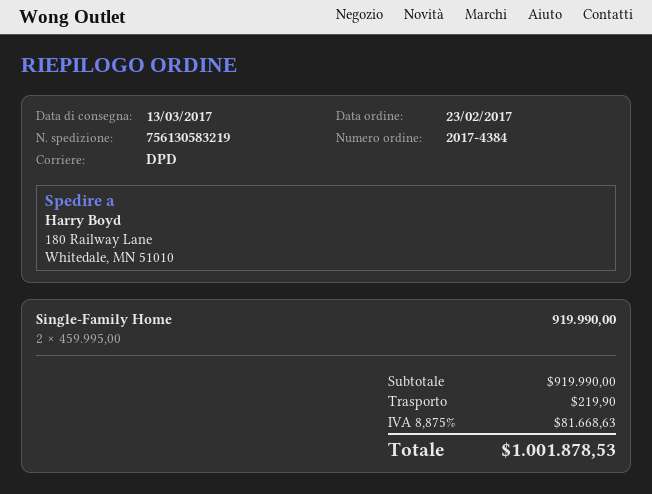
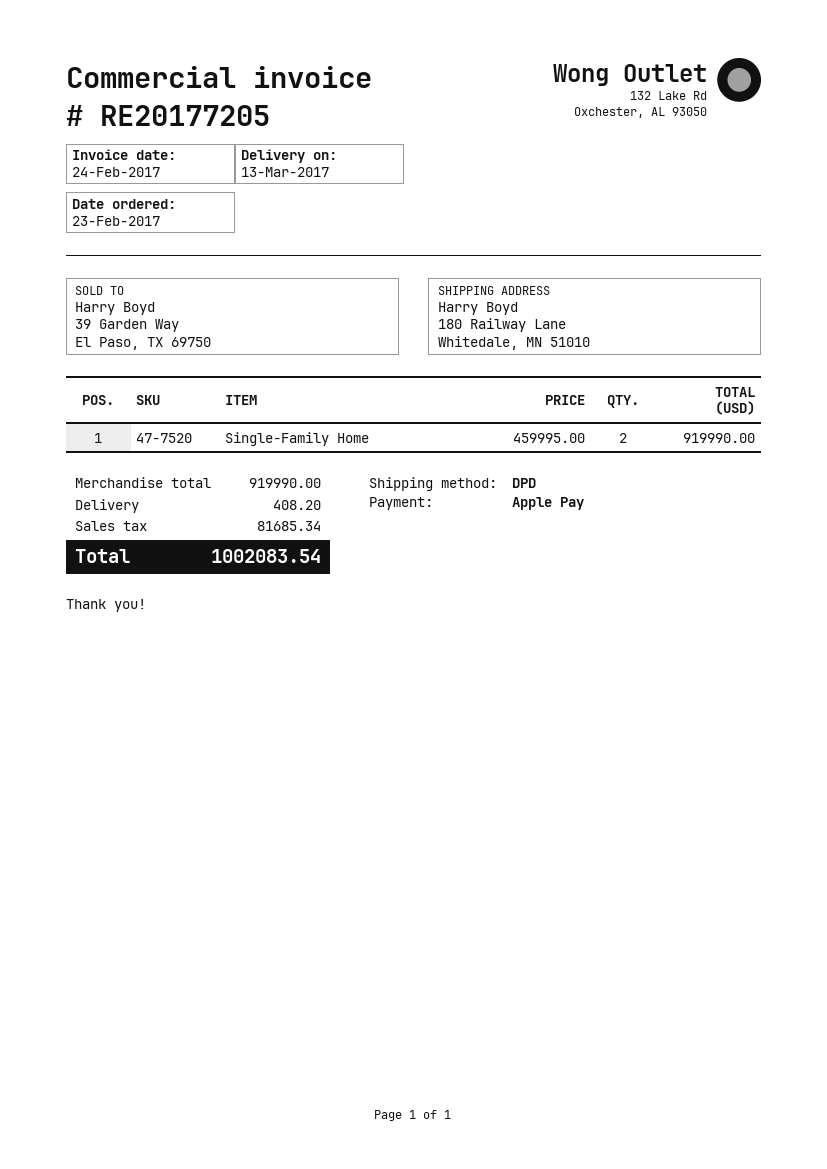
shipping: 219.90 -> 408.20
tax: 81668.63 -> 81685.34
total: 1001878.53 -> 1002083.54

